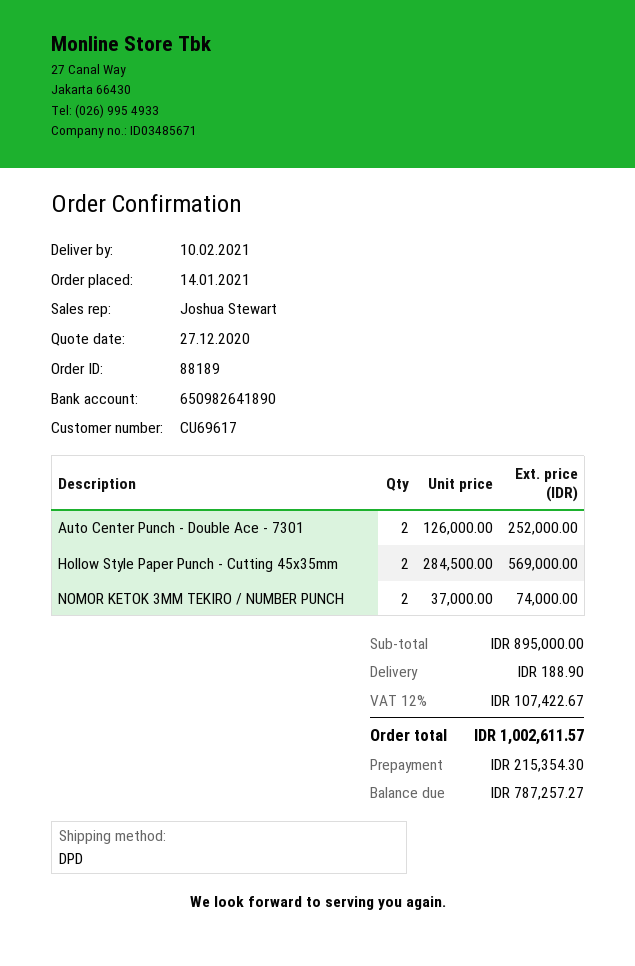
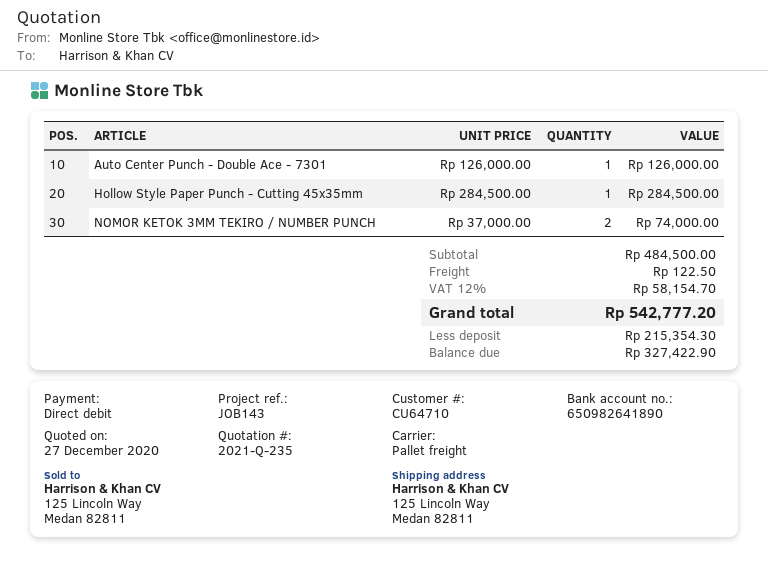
customer number: CU69617 -> CU64710
shipping method: DPD -> pallet freight
Auto Center Punch - Double Ace - 7301: 2 x 126000.00 = 252000.00 -> 1 x 126000.00 = 126000.00
Hollow Style Paper Punch - Cutting 45x35mm: 2 x 284500.00 = 569000.00 -> 1 x 284500.00 = 284500.00
subtotal: 895000.00 -> 484500.00
shipping: 188.90 -> 122.50
tax: 12% = 107422.67 -> 12% = 58154.70
total: 1002611.57 -> 542777.20
balance: 787257.27 -> 327422.90

